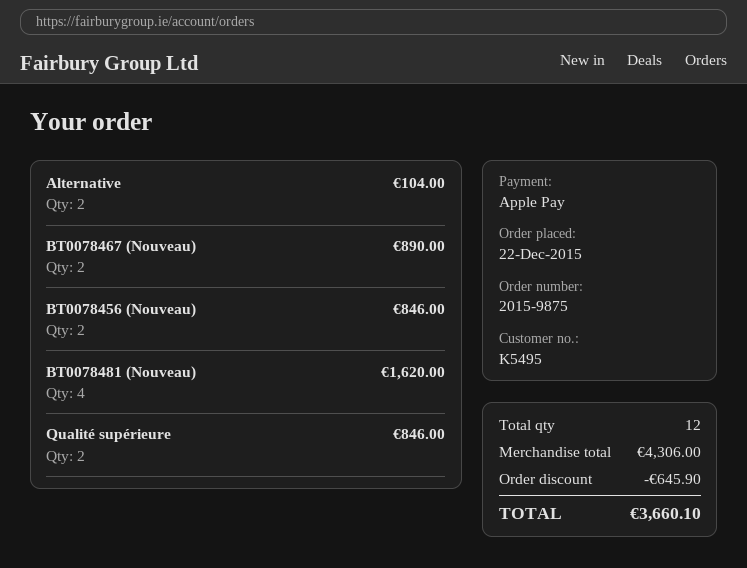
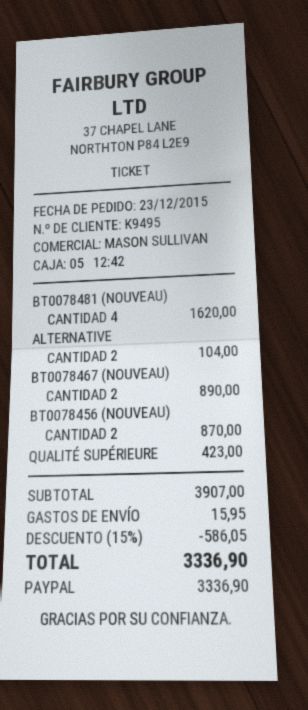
order date: 2015-12-22 -> 2015-12-23
customer number: K5495 -> K9495
payment method: Apple Pay -> PayPal
BT0078456 (Nouveau): 2 for 846.00 -> 2 for 870.00
Qualité supérieure: 2 for 846.00 -> 1 for 423.00
subtotal: 4306.00 -> 3907.00
discount: 645.90 -> 586.05
shipping: none -> 15.95
total: 3660.10 -> 3336.90

